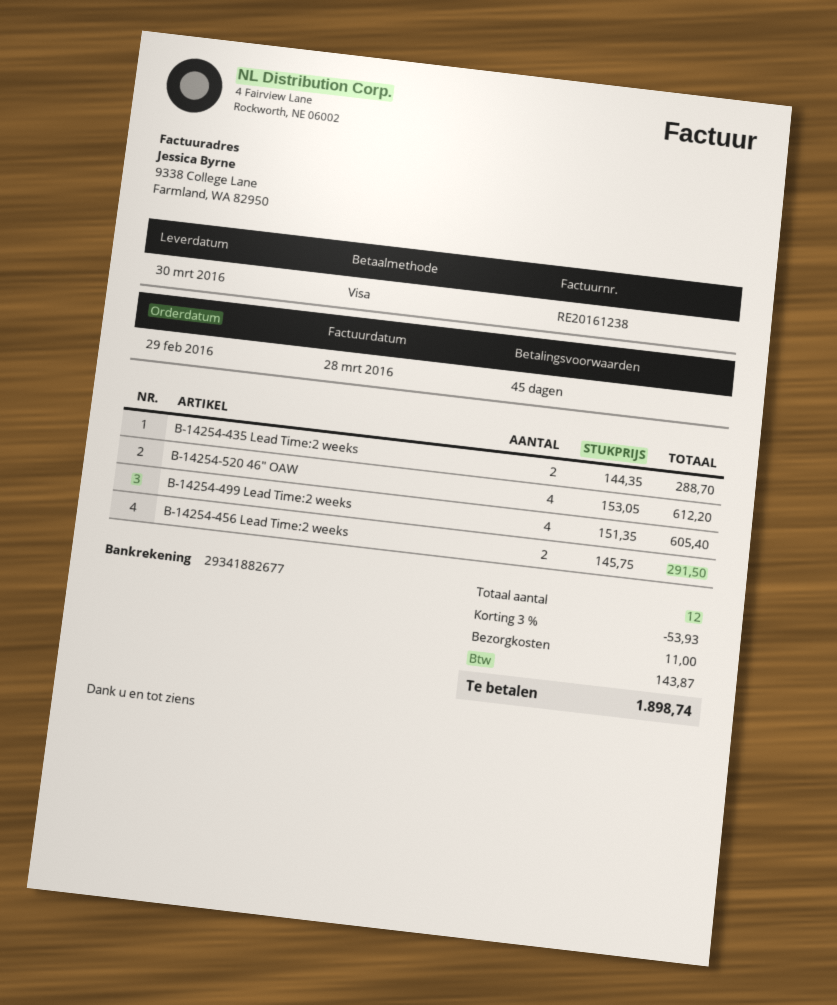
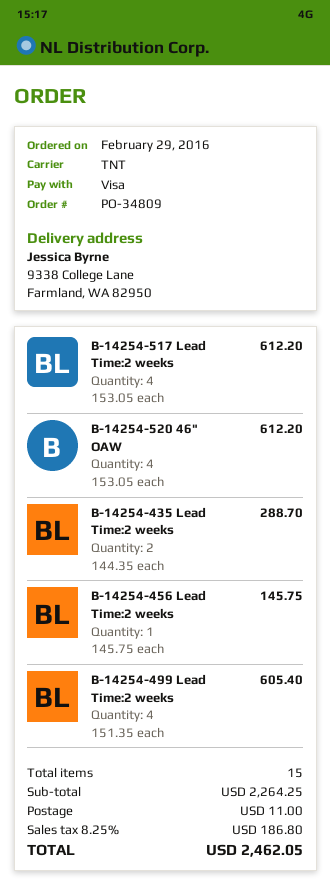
B-14254-456 Lead Time:2 weeks: 2 x 145.75 = 291.50 -> 1 x 145.75 = 145.75
B-14254-517 Lead Time:2 weeks: none -> 4 x 153.05 = 612.20
total quantity: 12 -> 15
discount: 3% = 53.93 -> none
tax: 143.87 -> 186.80
total: 1898.74 -> 2462.05

